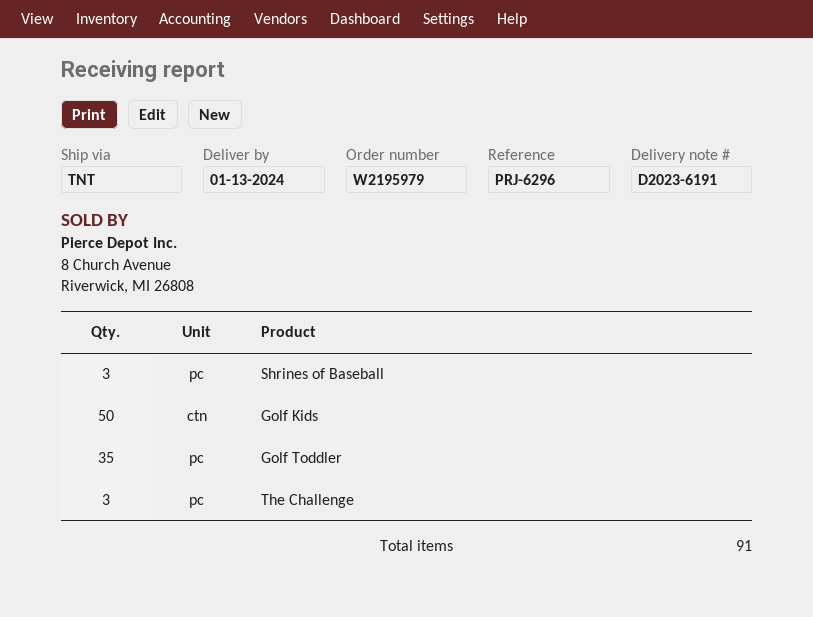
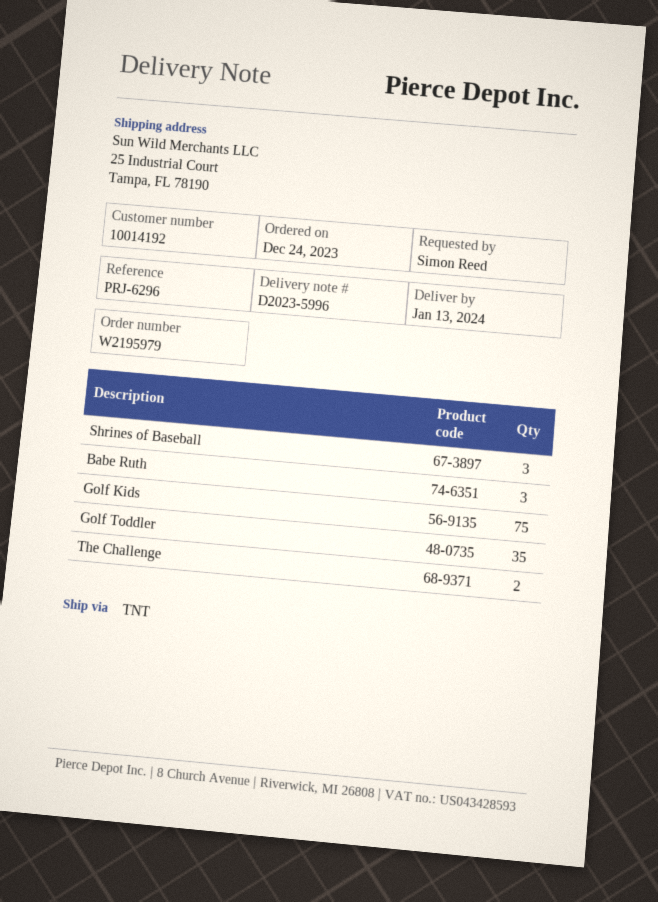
delivery note number: D2023-6191 -> D2023-5996
Golf Kids: 50 -> 75
The Challenge: 3 -> 2
Babe Ruth: none -> 3

